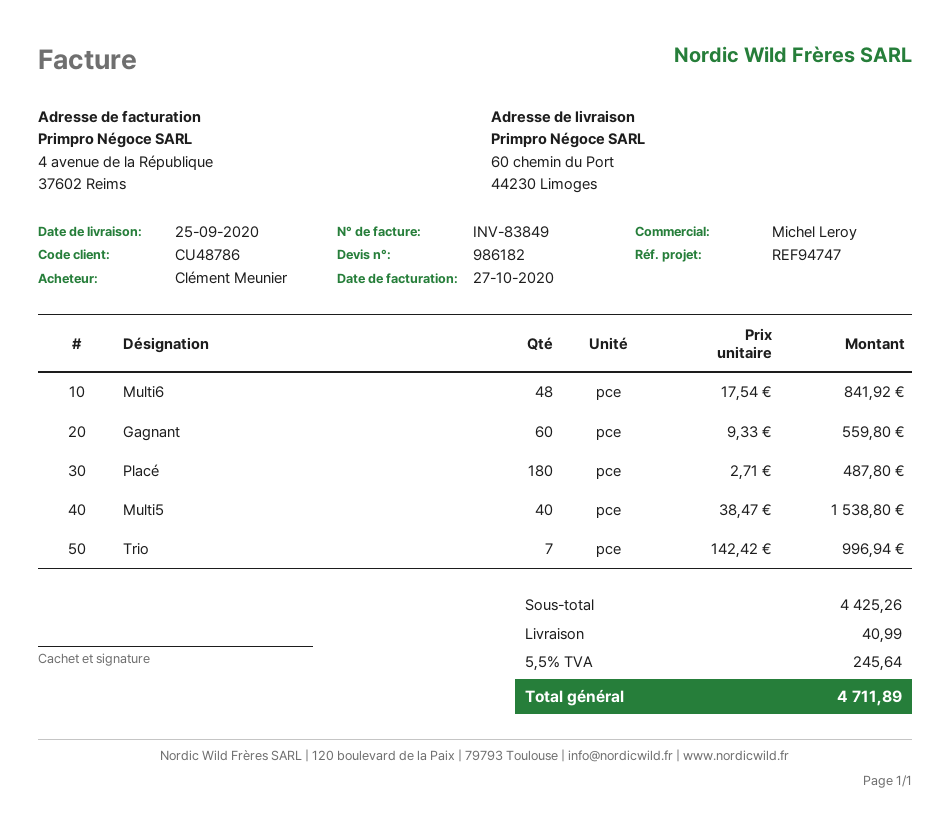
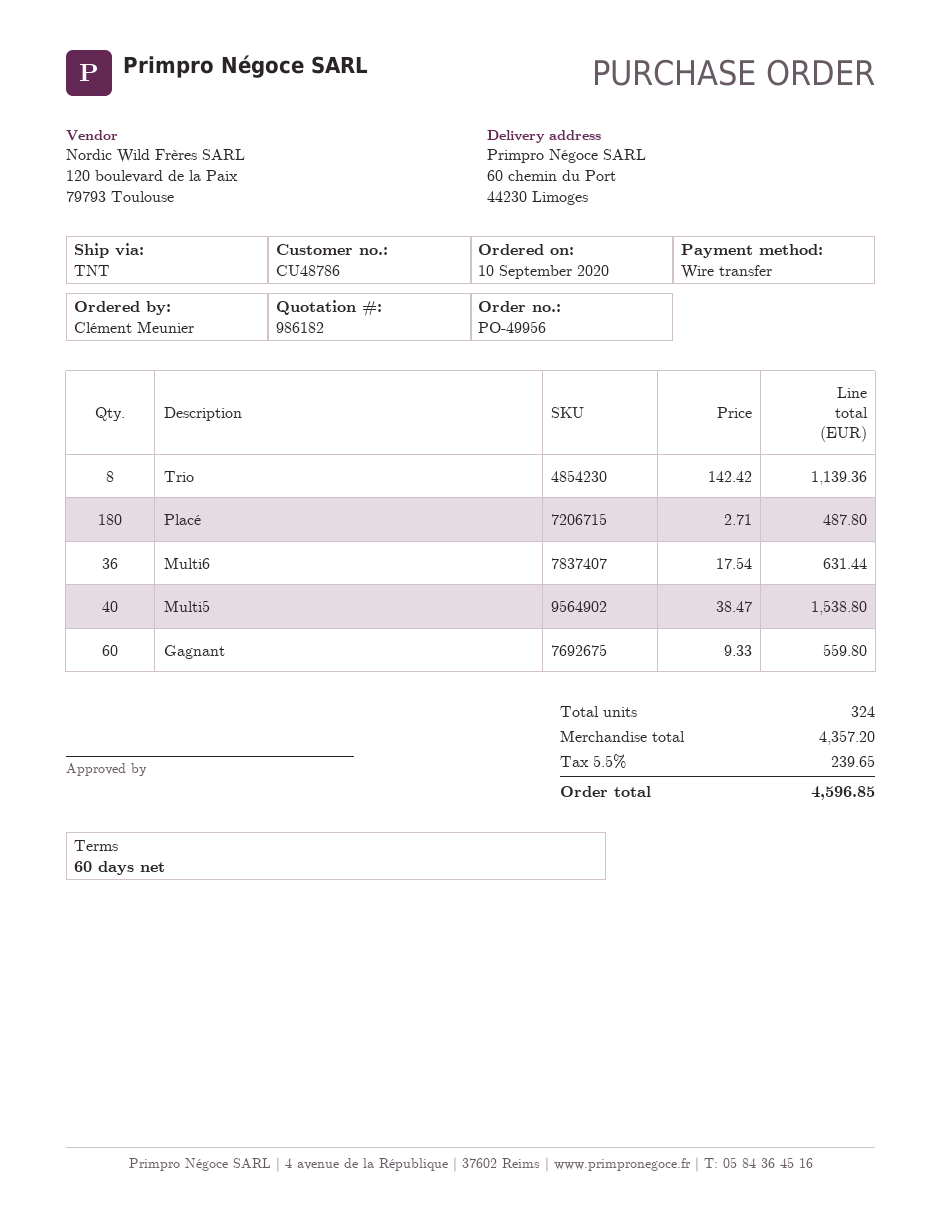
Multi6: 48 x 17.54 = 841.92 -> 36 x 17.54 = 631.44
Trio: 7 x 142.42 = 996.94 -> 8 x 142.42 = 1139.36
subtotal: 4425.26 -> 4357.20
shipping: 40.99 -> none
tax: 5.5% = 245.64 -> 5.5% = 239.65
total: 4711.89 -> 4596.85

